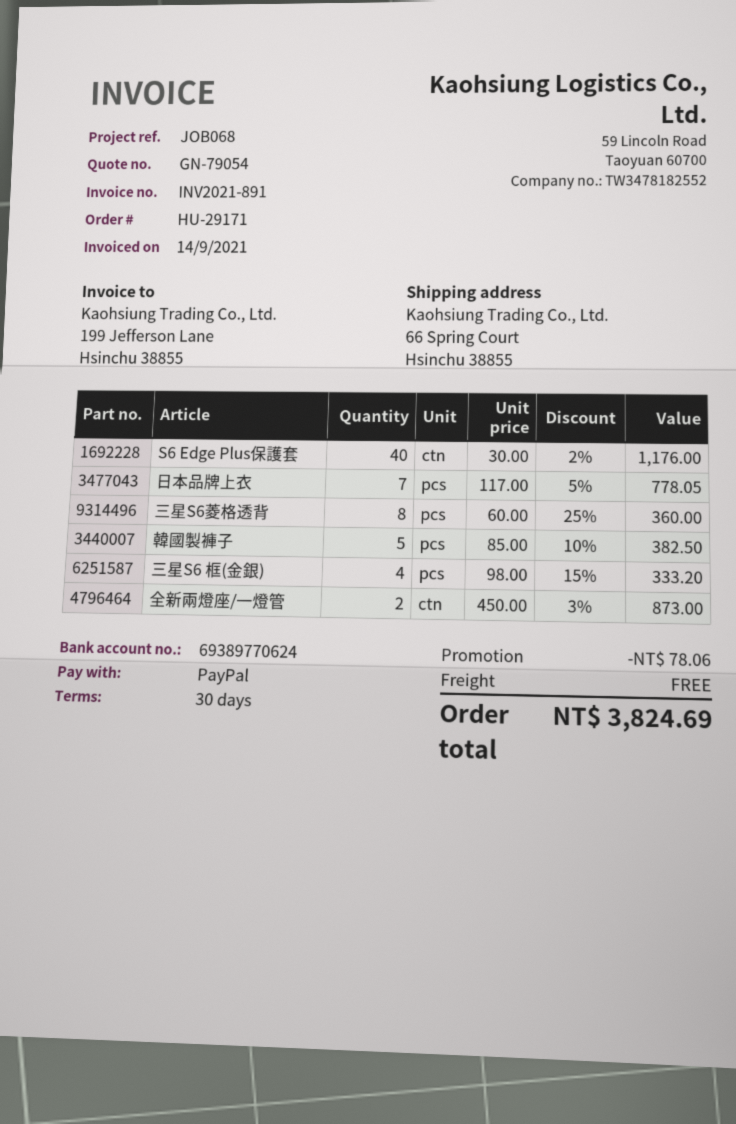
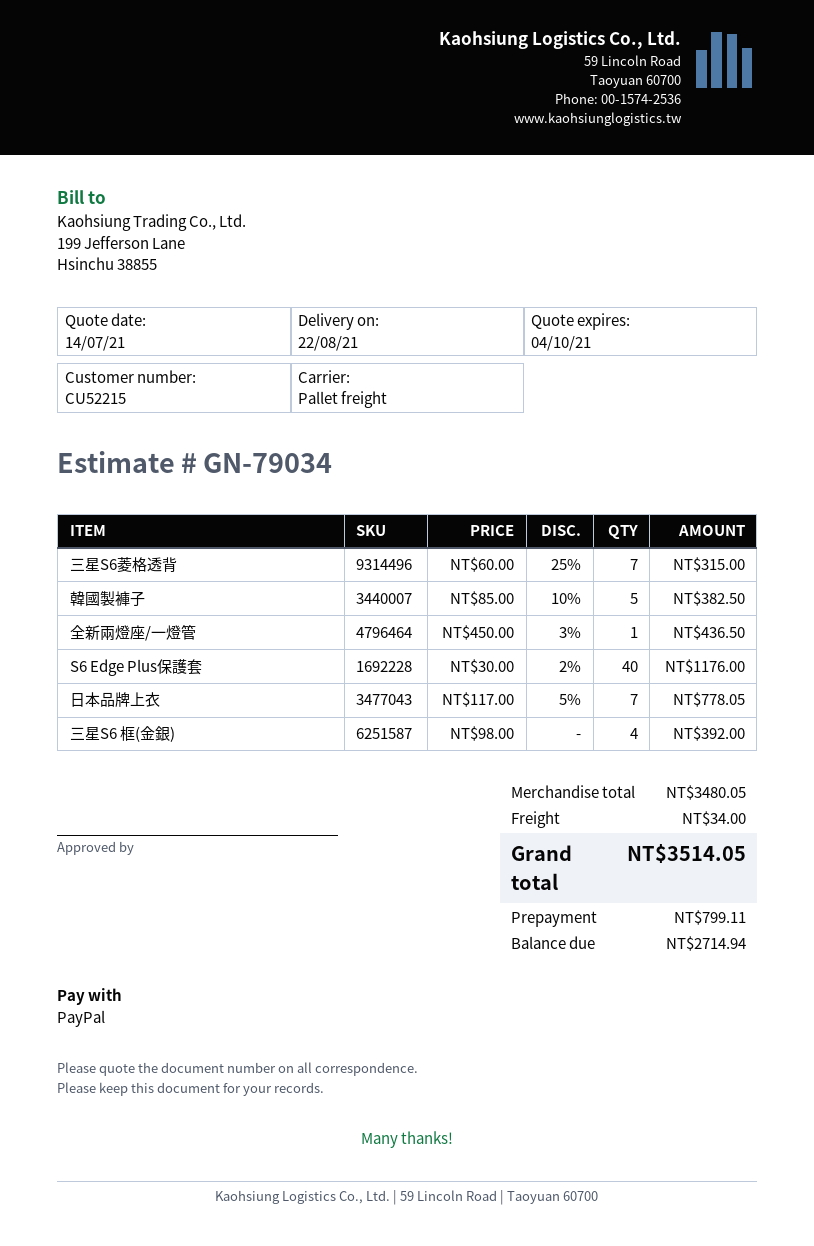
quote number: GN-79054 -> GN-79034
三星S6菱格透背: 8 x 60.00 - 25% = 360.00 -> 7 x 60.00 - 25% = 315.00
三星S6 框(金銀): 4 x 98.00 - 15% = 333.20 -> 4 x 98.00 = 392.00
全新兩燈座/一燈管: 2 x 450.00 - 3% = 873.00 -> 1 x 450.00 - 3% = 436.50
discount: 78.06 -> none
shipping: 0.00 -> 34.00
total: 3824.69 -> 3514.05

